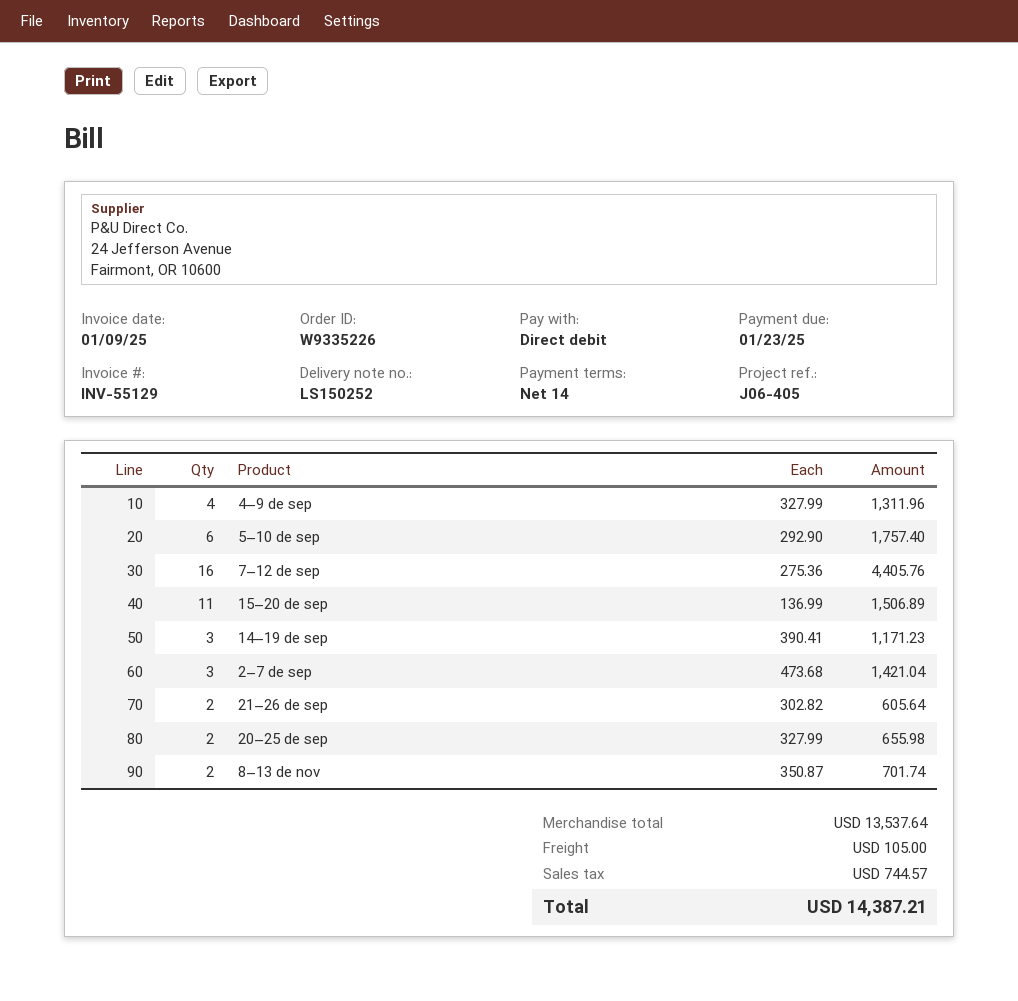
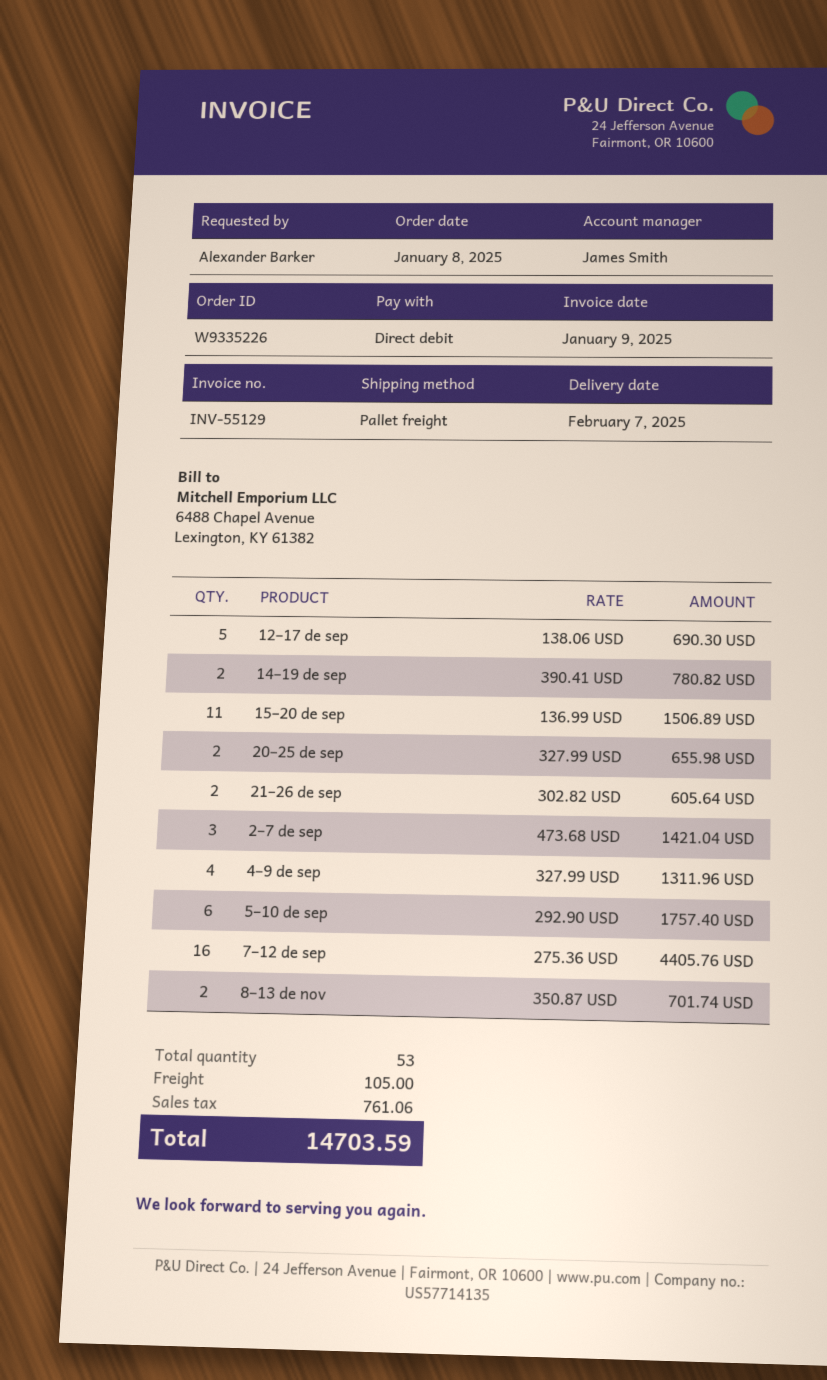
14–19 de sep: 3 x 390.41 = 1171.23 -> 2 x 390.41 = 780.82
12–17 de sep: none -> 5 x 138.06 = 690.30
tax: 744.57 -> 761.06
total: 14387.21 -> 14703.59

